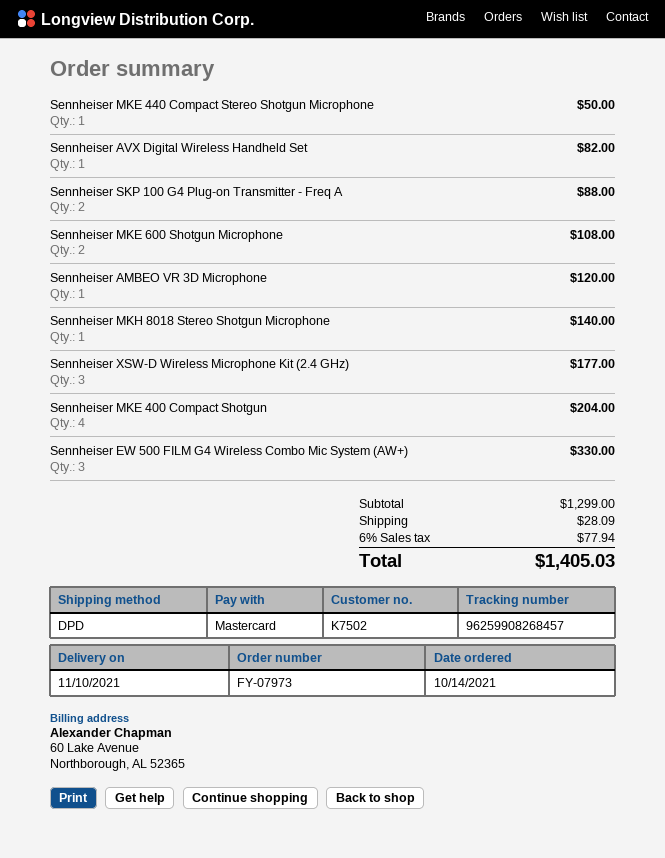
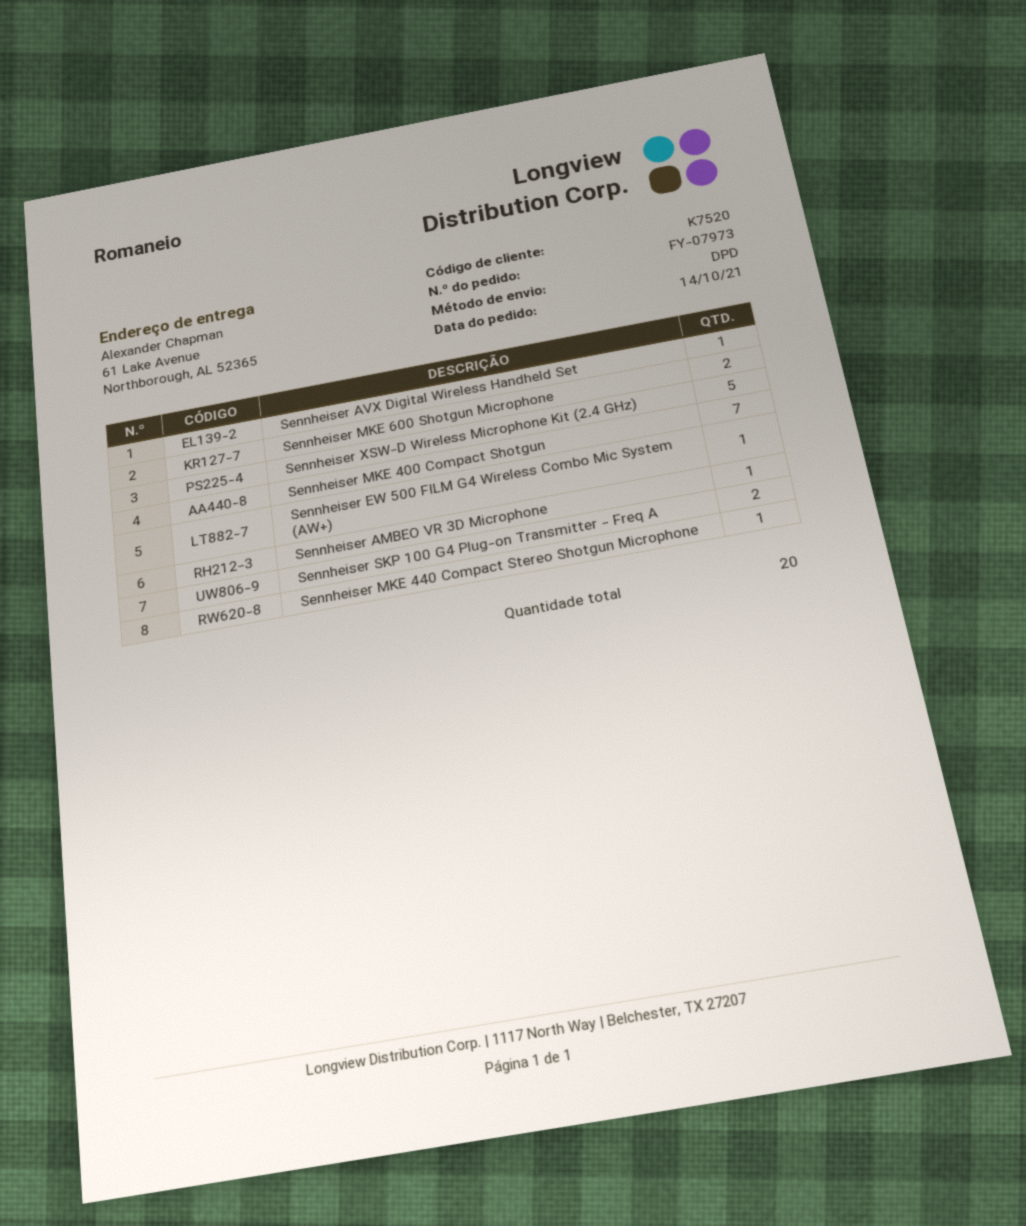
customer number: K7502 -> K7520
Sennheiser MKH 8018 Stereo Shotgun Microphone: 1 -> none
Sennheiser XSW-D Wireless Microphone Kit (2.4 GHz): 3 -> 5
Sennheiser MKE 400 Compact Shotgun: 4 -> 7
Sennheiser EW 500 FILM G4 Wireless Combo Mic System (AW+): 3 -> 1

